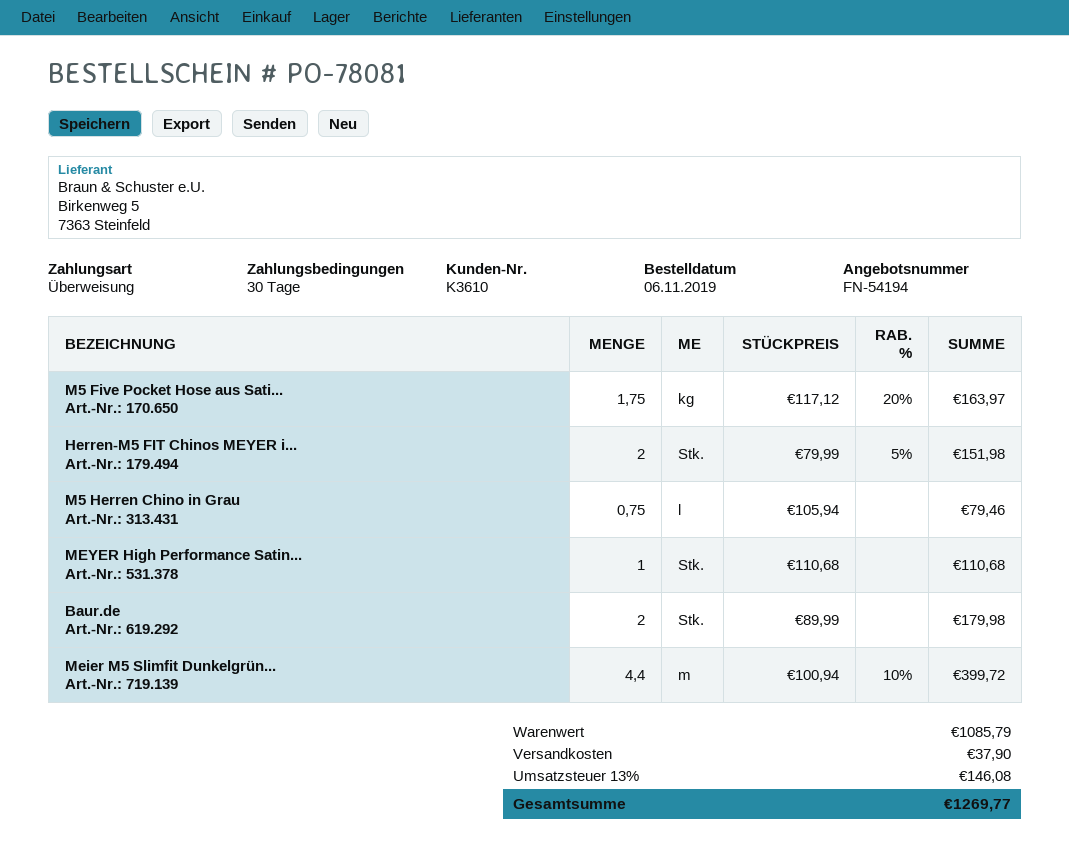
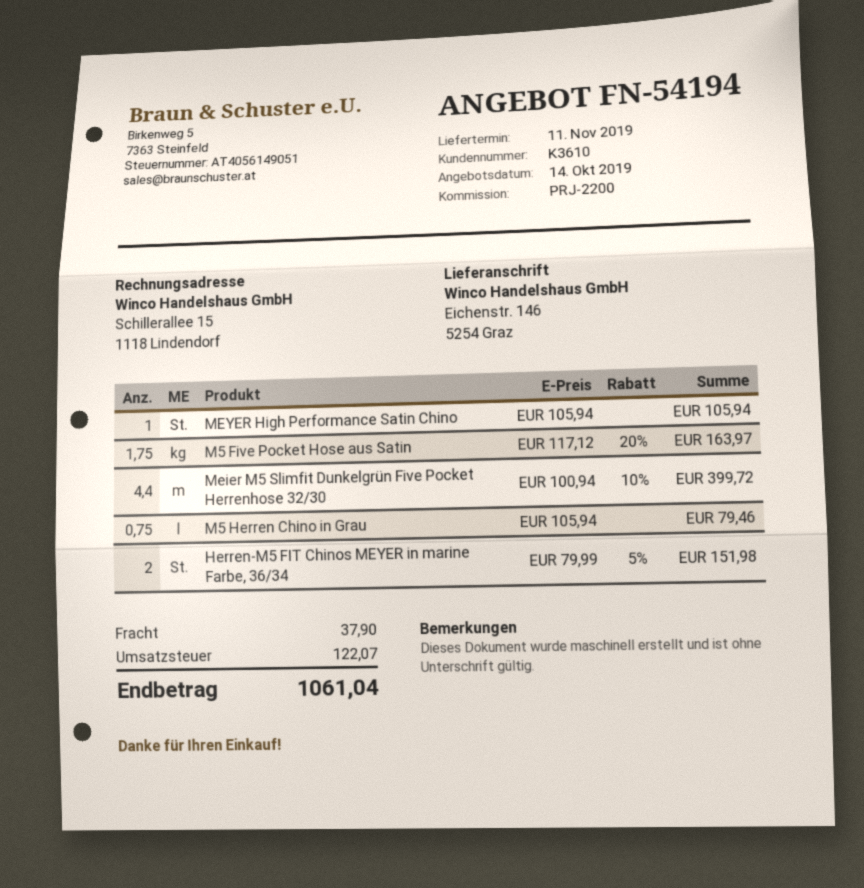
MEYER High Performance Satin...: 1 x 110.68 = 110.68 -> 1 x 105.94 = 105.94
Baur.de: 2 x 89.99 = 179.98 -> none
tax: 146.08 -> 122.07
total: 1269.77 -> 1061.04

